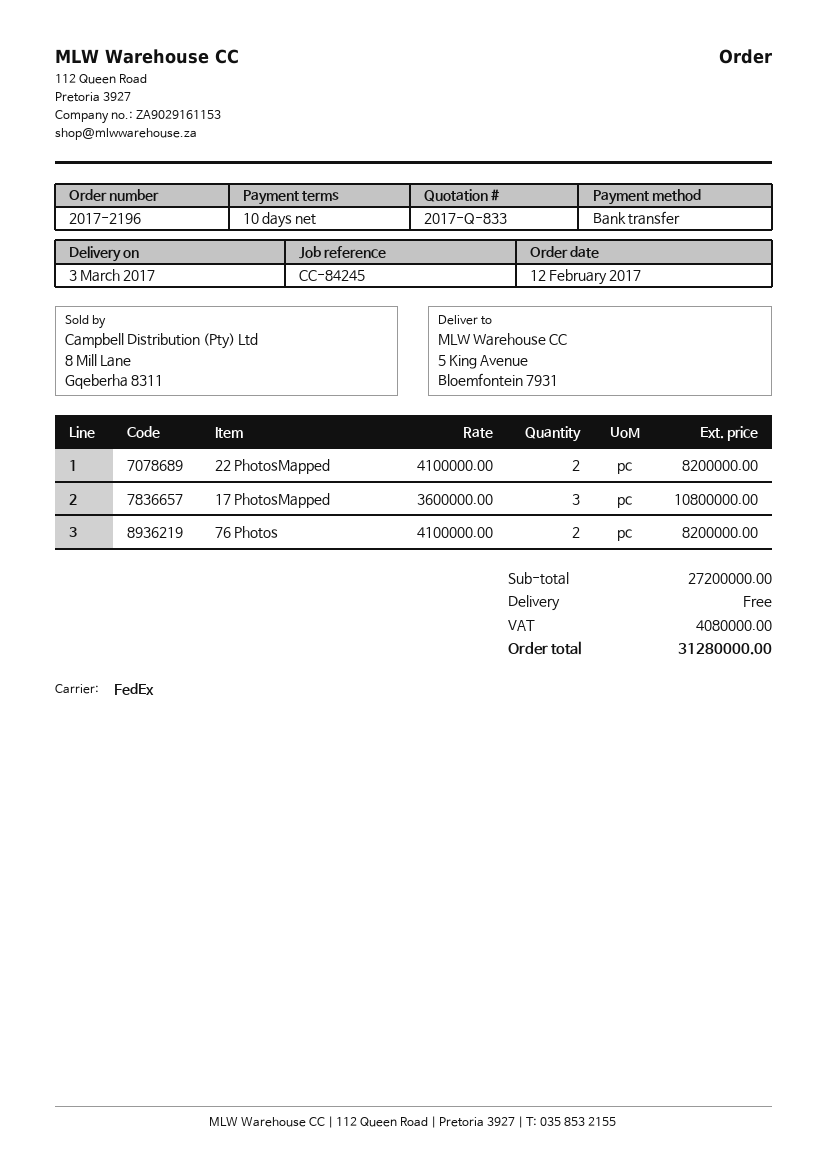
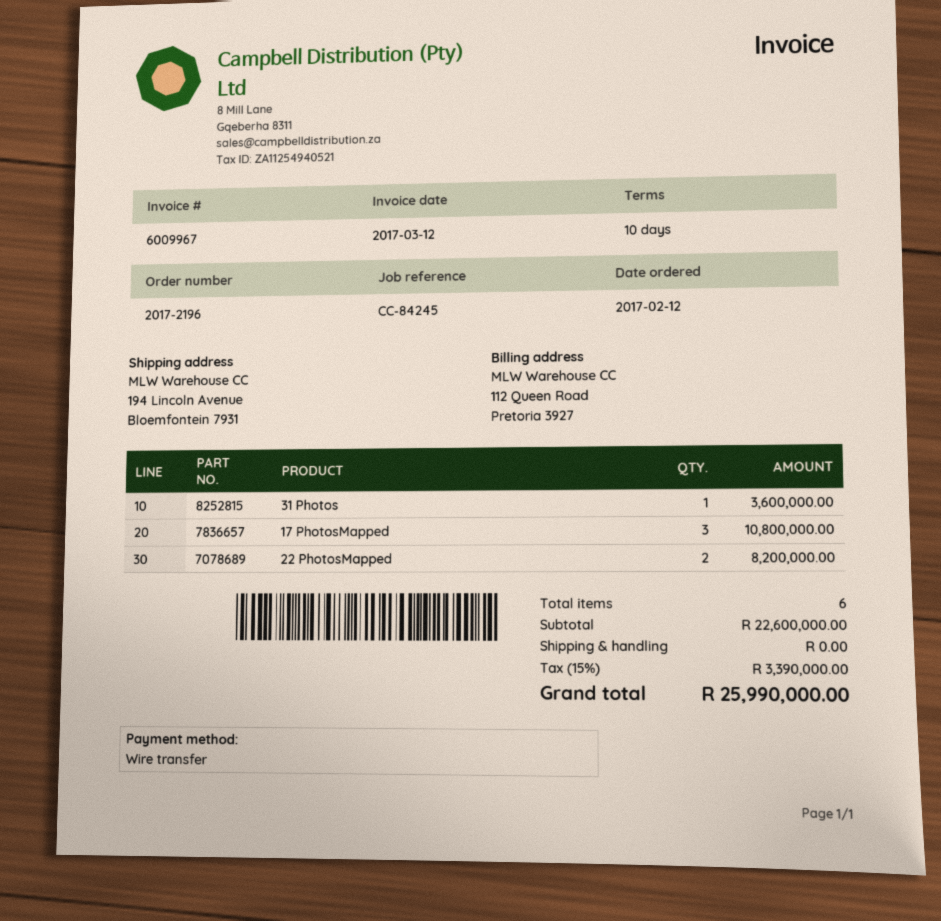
ship to: 5 King Avenue, Bloemfontein 7931 -> 194 Lincoln Avenue, Bloemfontein 7931
76 Photos: 2 for 8200000.00 -> none
31 Photos: none -> 1 for 3600000.00
subtotal: 27200000.00 -> 22600000.00
tax: 4080000.00 -> 3390000.00
total: 31280000.00 -> 25990000.00

